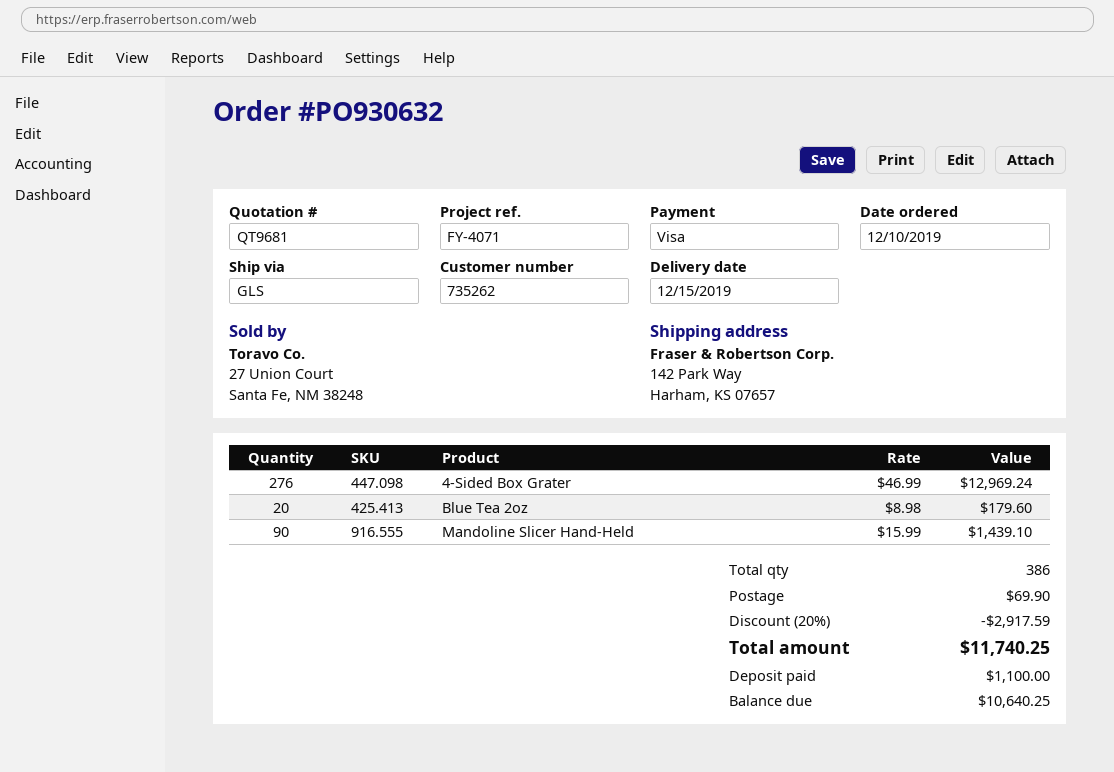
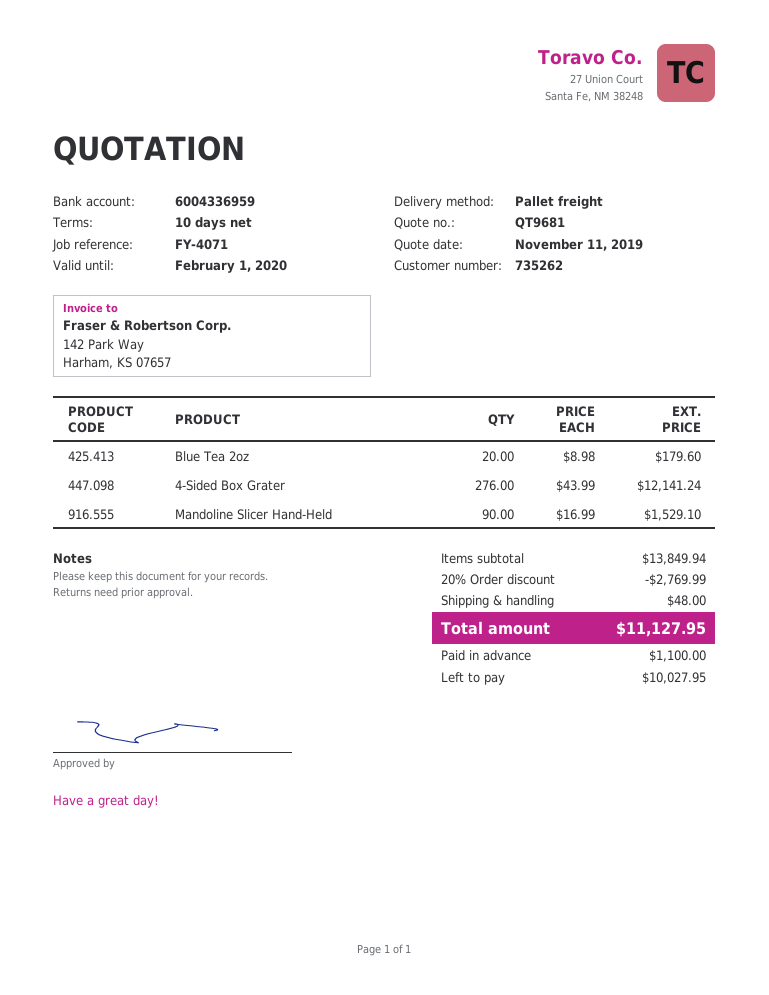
shipping method: GLS -> pallet freight
4-Sided Box Grater: 276 x 46.99 = 12969.24 -> 276 x 43.99 = 12141.24
Mandoline Slicer Hand-Held: 90 x 15.99 = 1439.10 -> 90 x 16.99 = 1529.10
discount: 20% = 2917.59 -> 20% = 2769.99
shipping: 69.90 -> 48.00
total: 11740.25 -> 11127.95
balance: 10640.25 -> 10027.95

